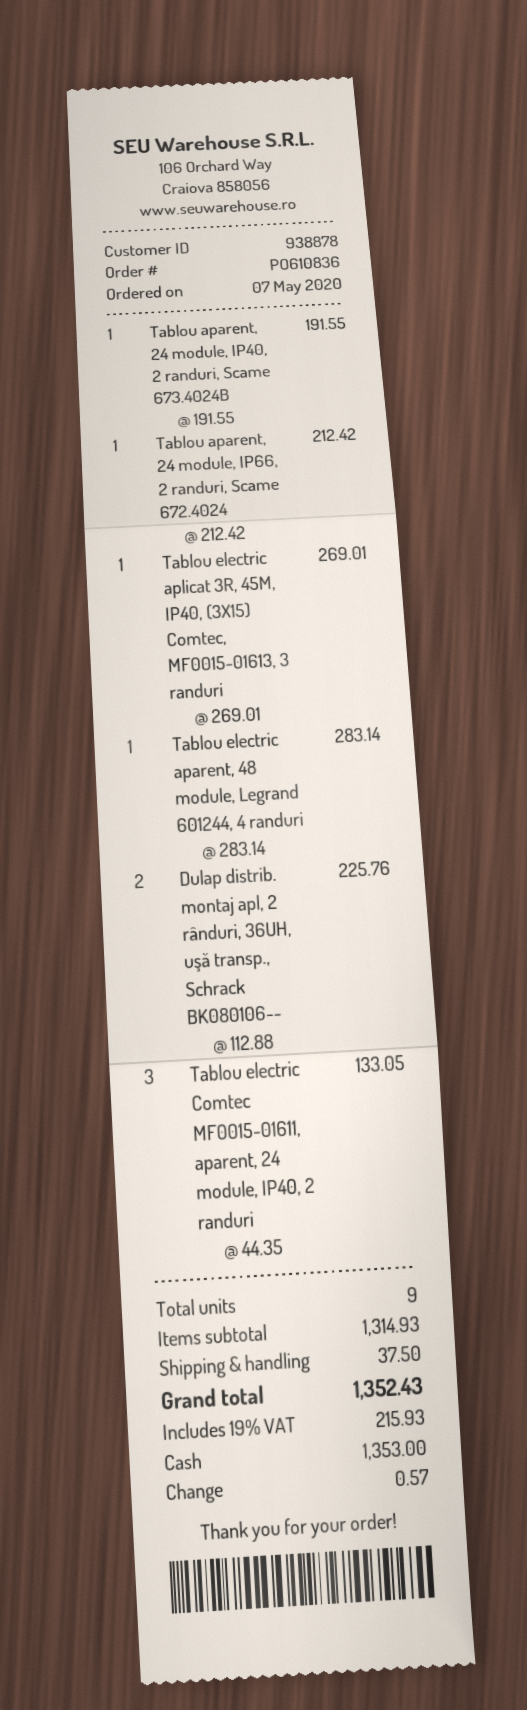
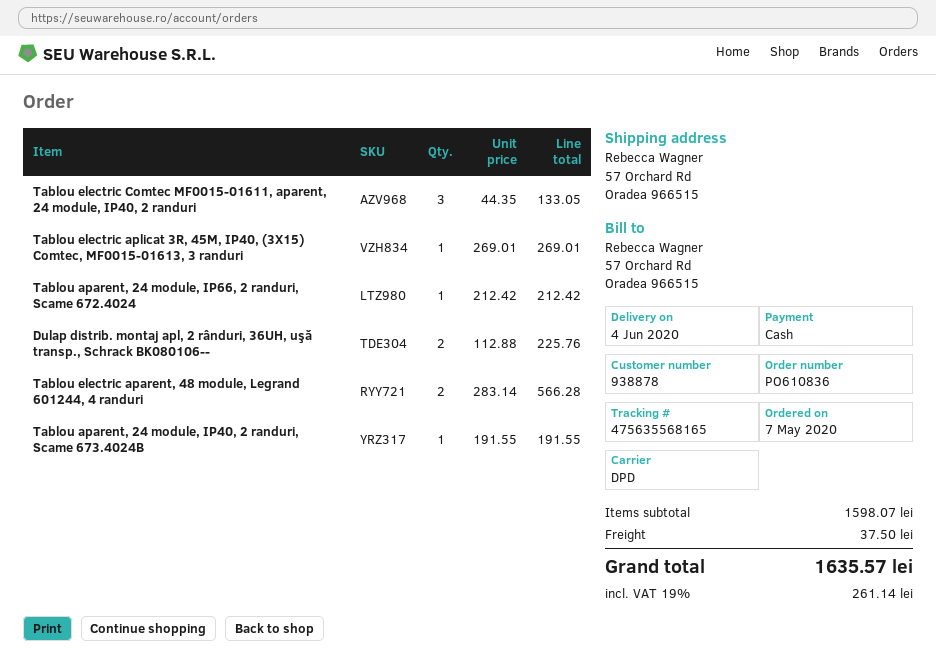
Tablou electric aparent, 48 module, Legrand 601244, 4 randuri: 1 x 283.14 = 283.14 -> 2 x 283.14 = 566.28
subtotal: 1314.93 -> 1598.07
tax: 19% = 215.93 -> 19% = 261.14
total: 1352.43 -> 1635.57

